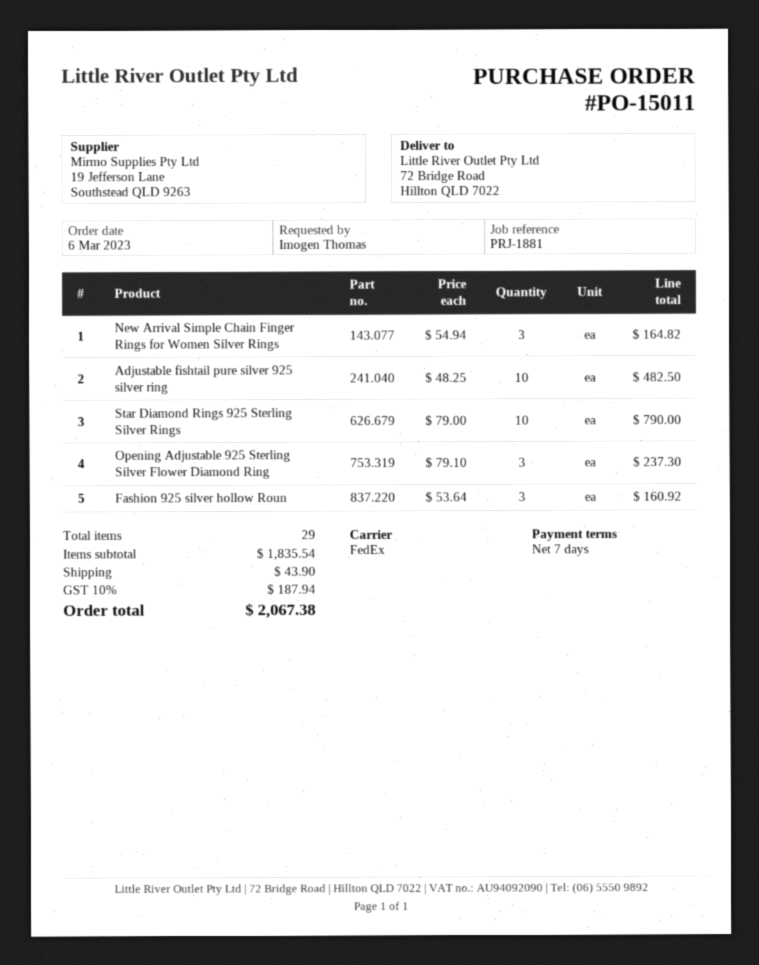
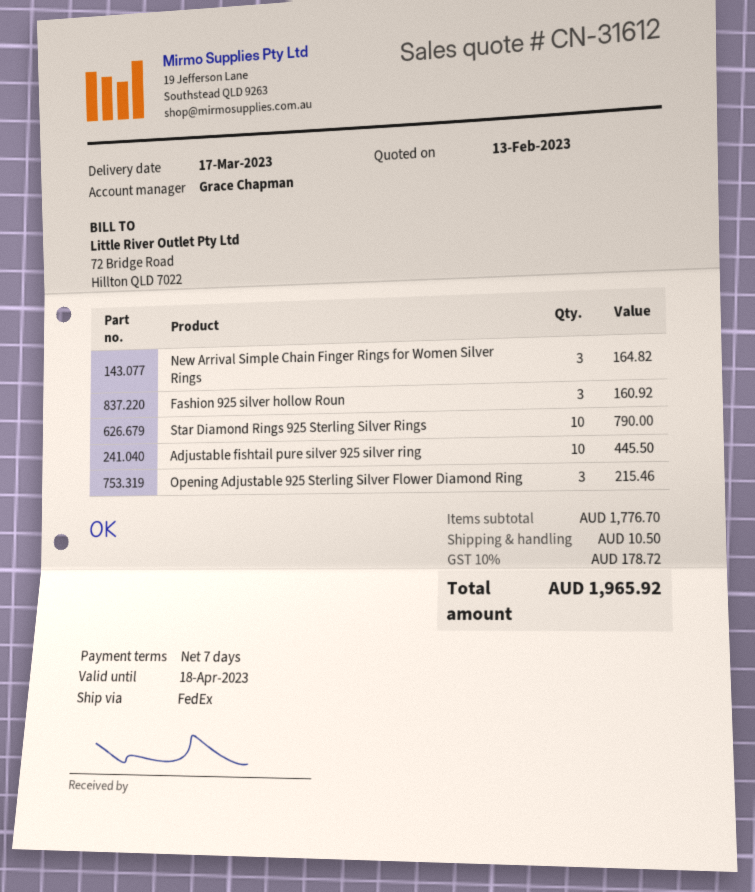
Adjustable fishtail pure silver 925 silver ring: 10 for 482.50 -> 10 for 445.50
Opening Adjustable 925 Sterling Silver Flower Diamond Ring: 3 for 237.30 -> 3 for 215.46
subtotal: 1835.54 -> 1776.70
shipping: 43.90 -> 10.50
tax: 10% = 187.94 -> 10% = 178.72
total: 2067.38 -> 1965.92

